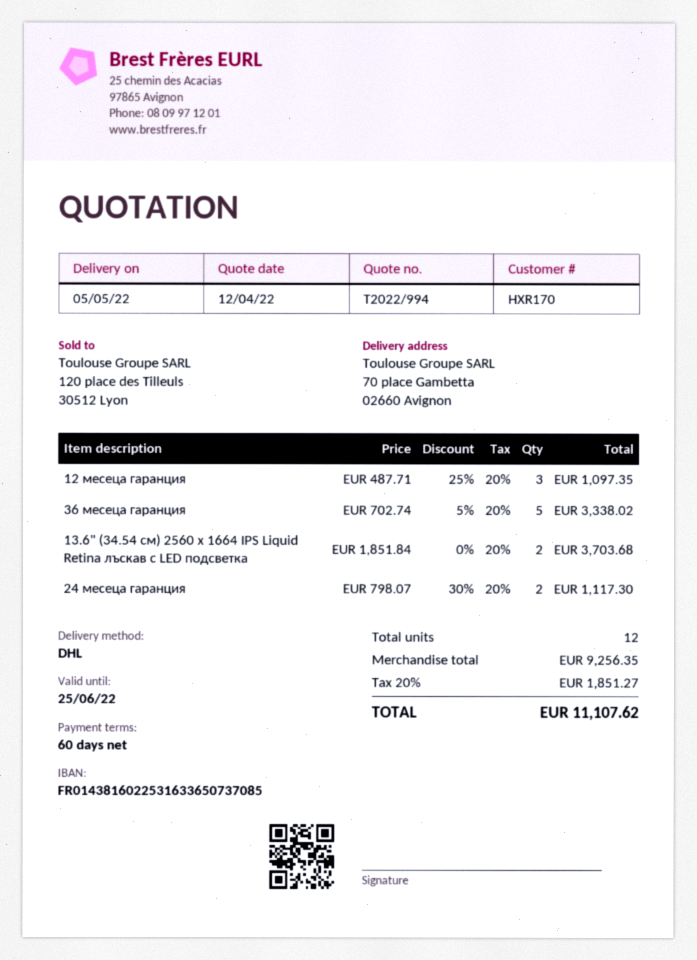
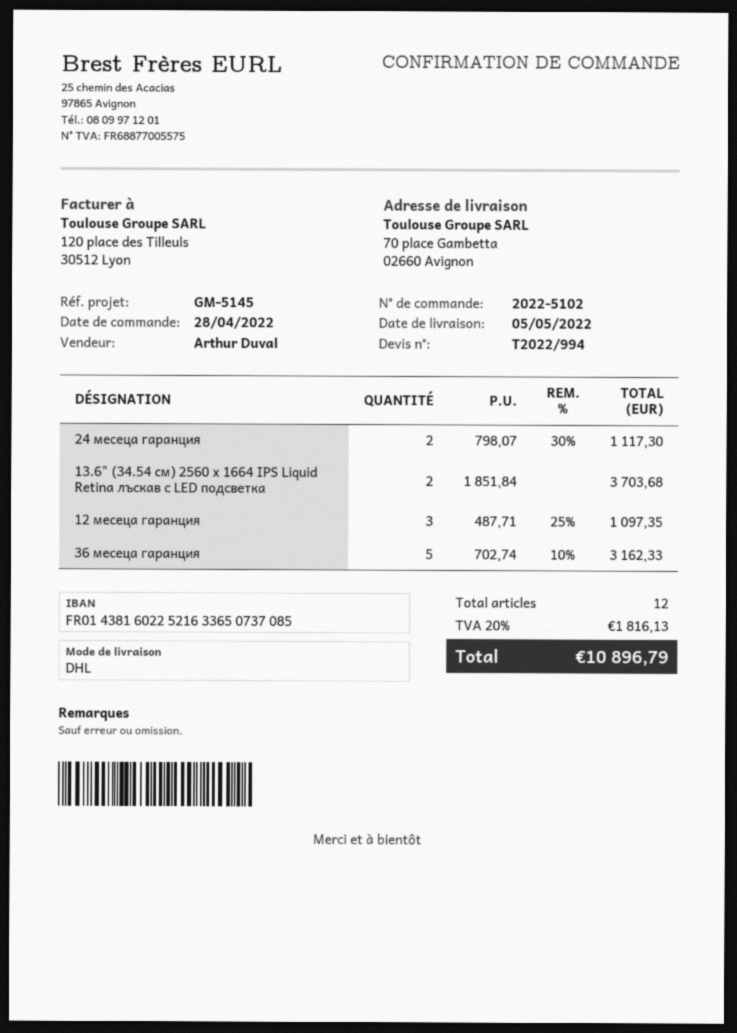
bank account: FR0143816022531633650737085 -> FR0143816022521633650737085
36 месеца гаранция: 5 x 702.74 - 5% = 3338.02 -> 5 x 702.74 - 10% = 3162.33
tax: 20% = 1851.27 -> 20% = 1816.13
total: 11107.62 -> 10896.79

